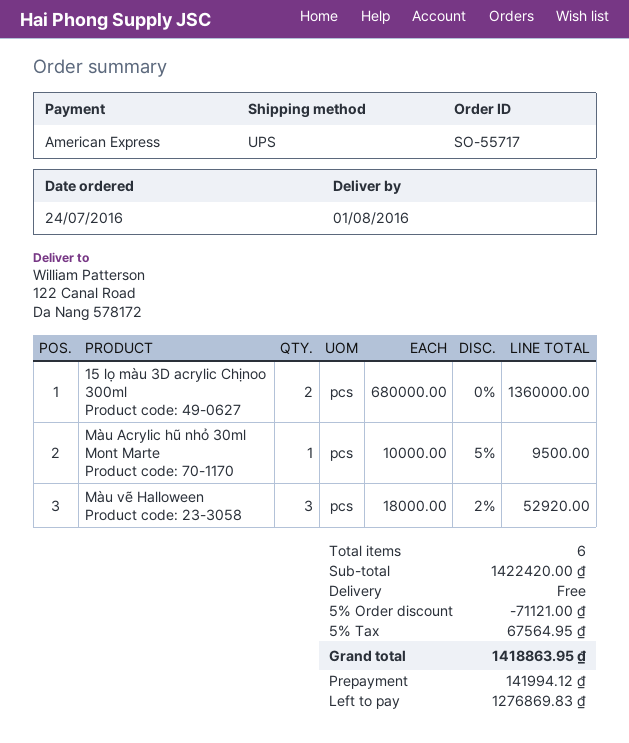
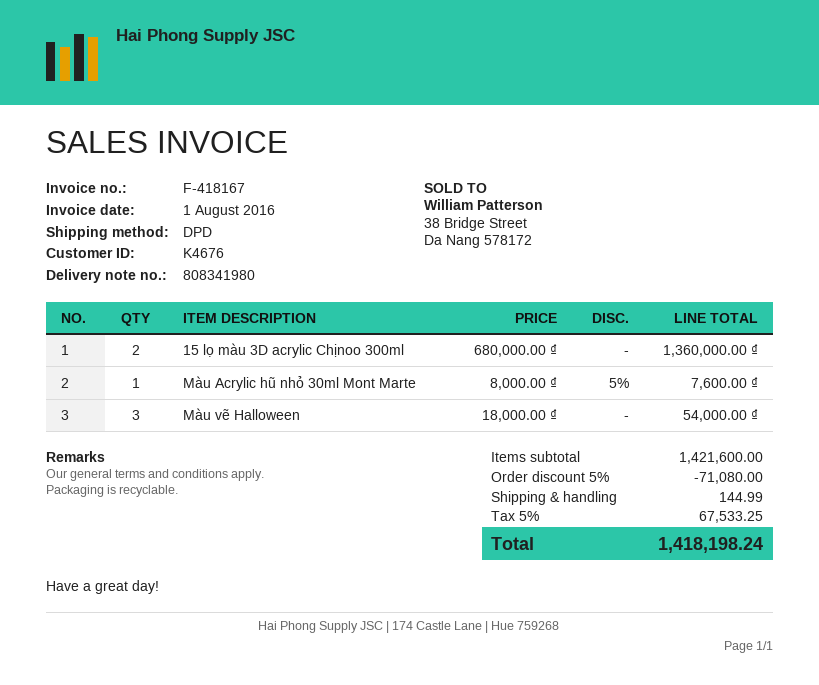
shipping method: UPS -> DPD
Màu Acrylic hũ nhỏ 30ml Mont Marte: 1 x 10000.00 - 5% = 9500.00 -> 1 x 8000.00 - 5% = 7600.00
Màu vẽ Halloween: 3 x 18000.00 - 2% = 52920.00 -> 3 x 18000.00 = 54000.00
subtotal: 1422420.00 -> 1421600.00
discount: 5% = 71121.00 -> 5% = 71080.00
shipping: 0.00 -> 144.99
tax: 5% = 67564.95 -> 5% = 67533.25
total: 1418863.95 -> 1418198.24

